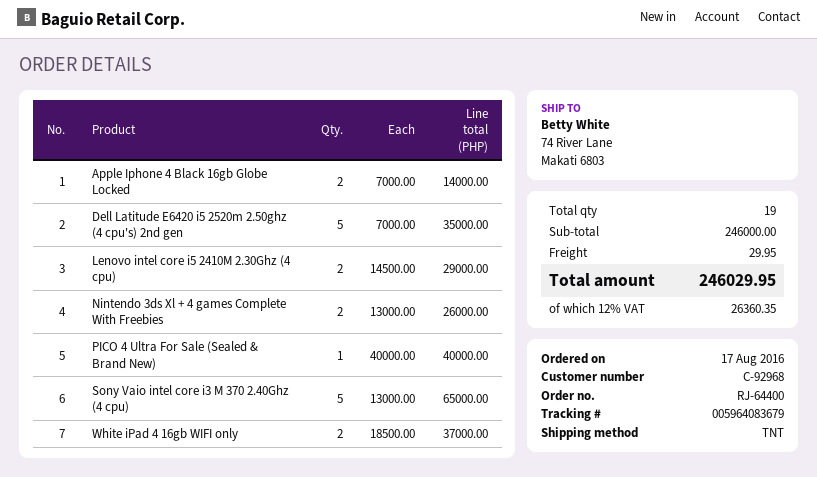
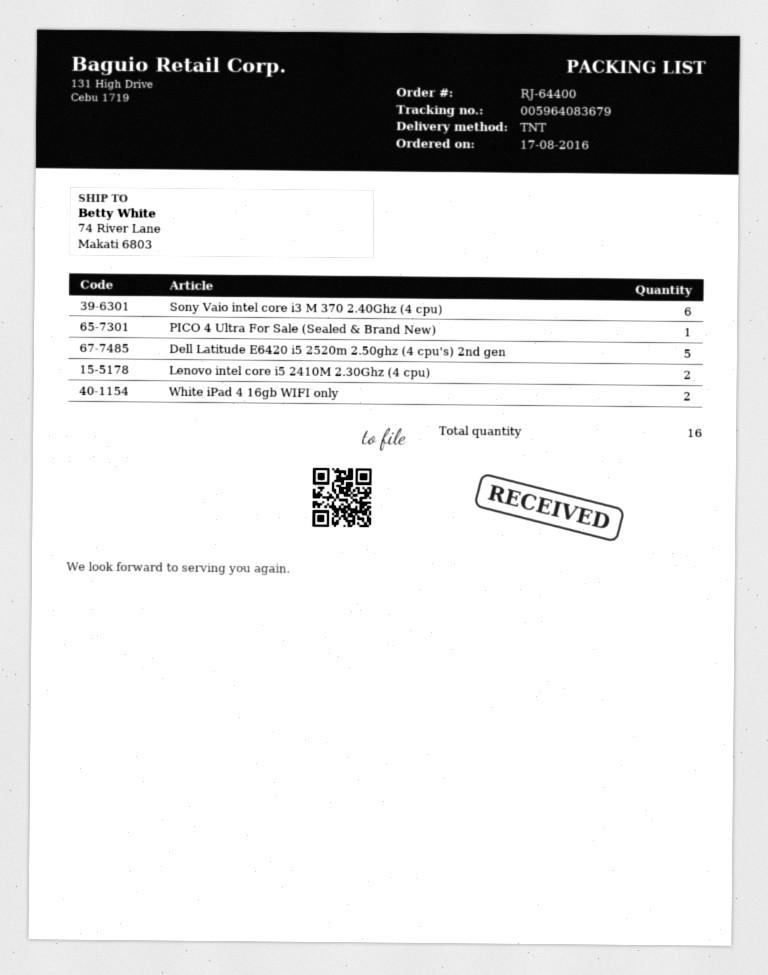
Apple Iphone 4 Black 16gb Globe Locked: 2 -> none
Nintendo 3ds Xl + 4 games Complete With Freebies: 2 -> none
Sony Vaio intel core i3 M 370 2.40Ghz (4 cpu): 5 -> 6
total quantity: 19 -> 16

